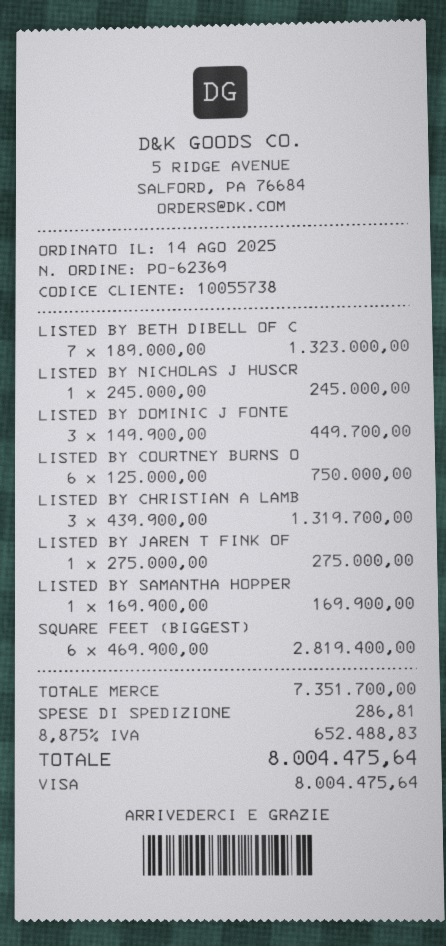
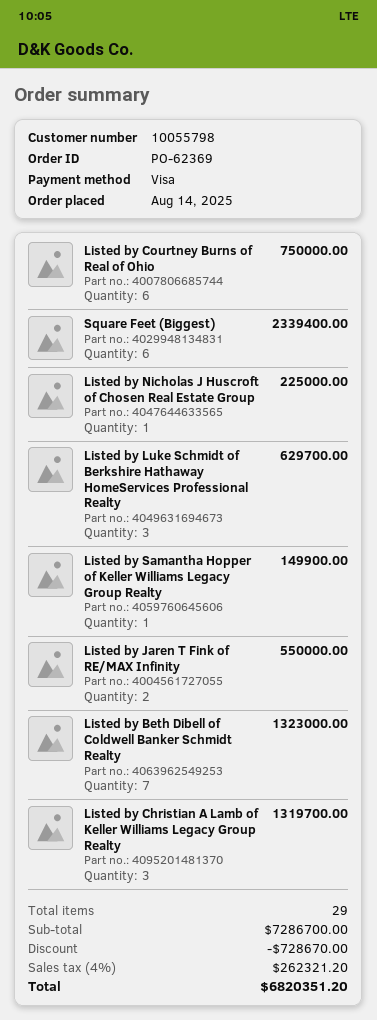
customer number: 10055738 -> 10055798
LISTED BY NICHOLAS J HUSCR: 1 for 245000.00 -> 1 for 225000.00
LISTED BY DOMINIC J FONTE: 3 for 449700.00 -> none
LISTED BY JAREN T FINK OF: 1 for 275000.00 -> 2 for 550000.00
LISTED BY SAMANTHA HOPPER: 1 for 169900.00 -> 1 for 149900.00
SQUARE FEET (BIGGEST): 6 for 2819400.00 -> 6 for 2339400.00
Listed by Luke Schmidt of Berkshire Hathaway HomeServices Professional Realty: none -> 3 for 629700.00
subtotal: 7351700.00 -> 7286700.00
discount: none -> 728670.00
shipping: 286.81 -> none
tax: 8.875% = 652488.83 -> 4% = 262321.20
total: 8004475.64 -> 6820351.20

